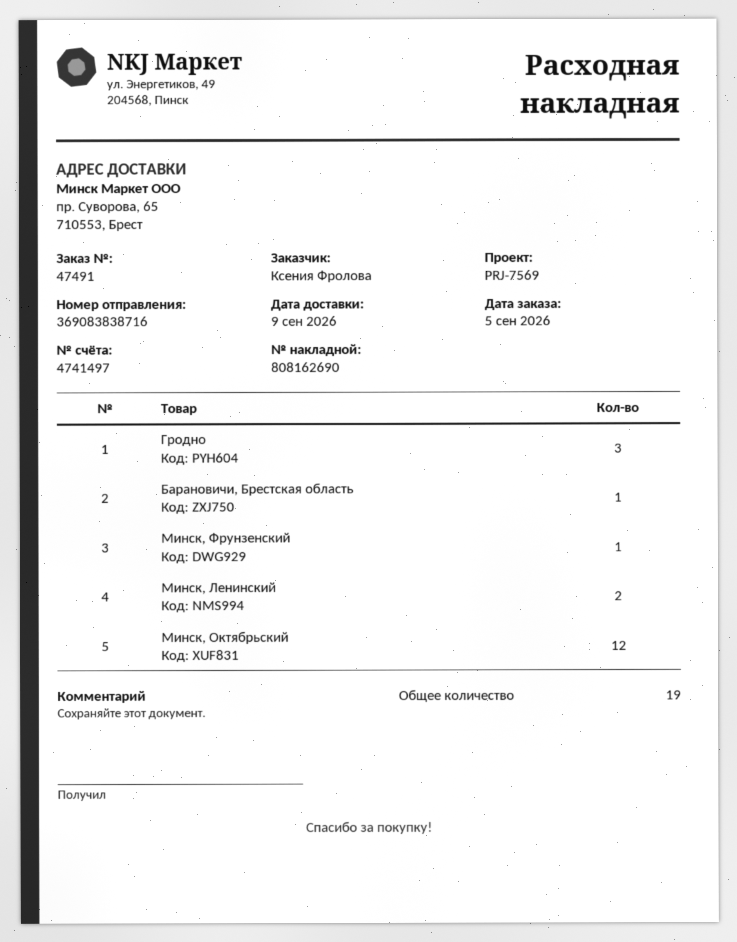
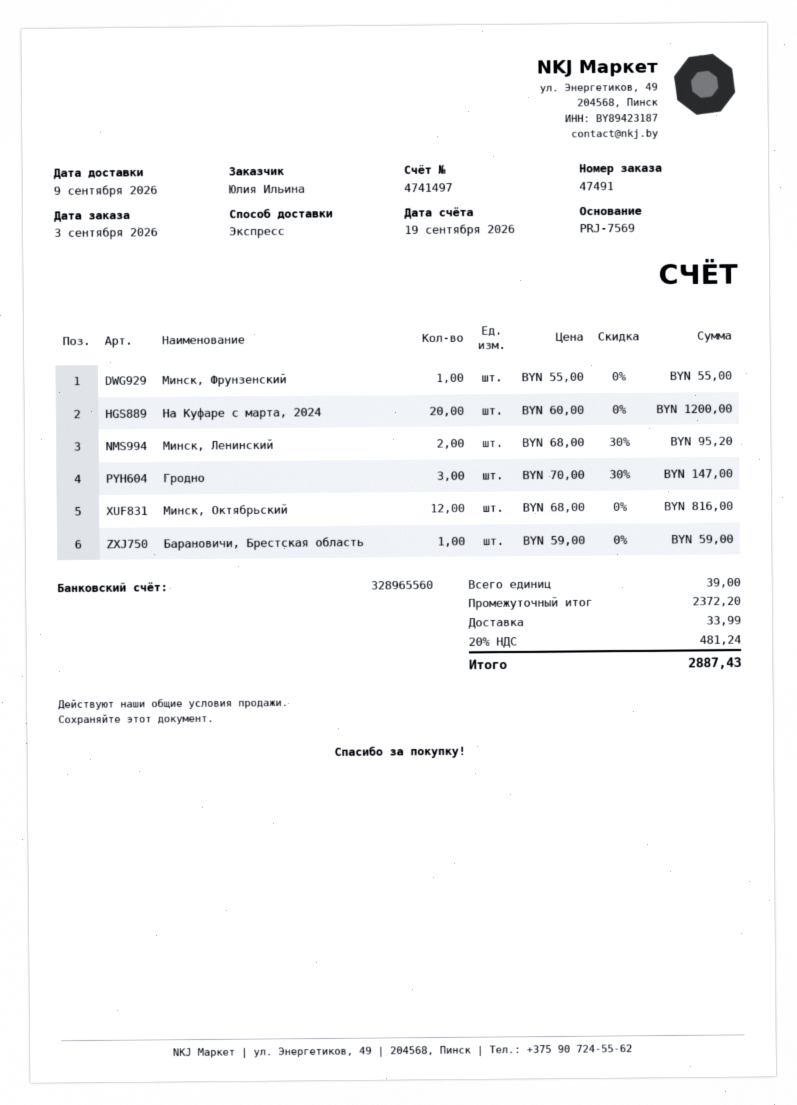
order date: 2026-09-05 -> 2026-09-03
ordered by: Ксения Фролова -> Юлия Ильина
На Куфаре с марта, 2024: none -> 20
total quantity: 19 -> 39

